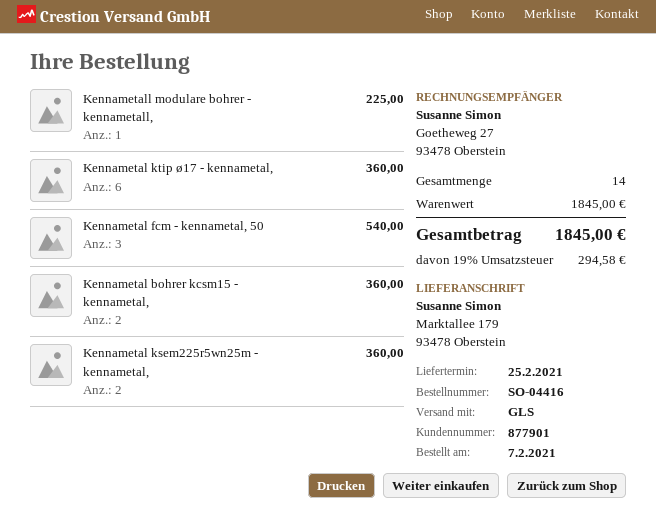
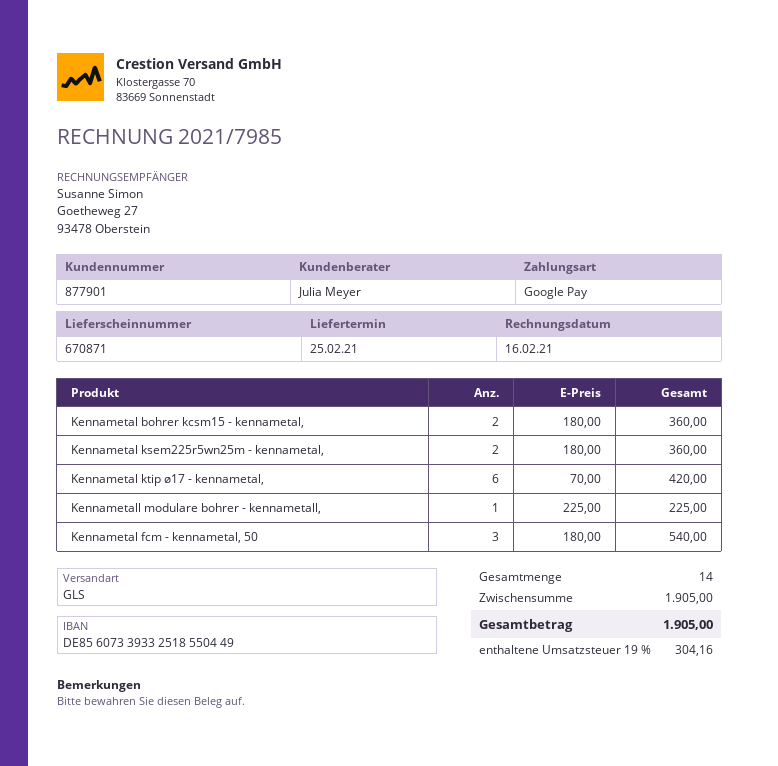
Kennametal ktip ø17 - kennametal,: 6 for 360.00 -> 6 for 420.00
subtotal: 1845.00 -> 1905.00
tax: 19% = 294.58 -> 19% = 304.16
total: 1845.00 -> 1905.00

